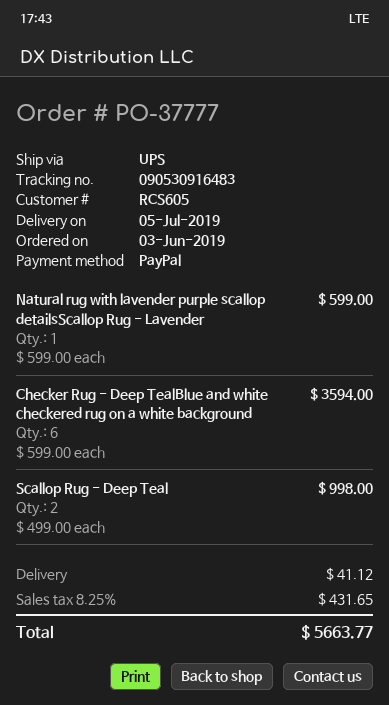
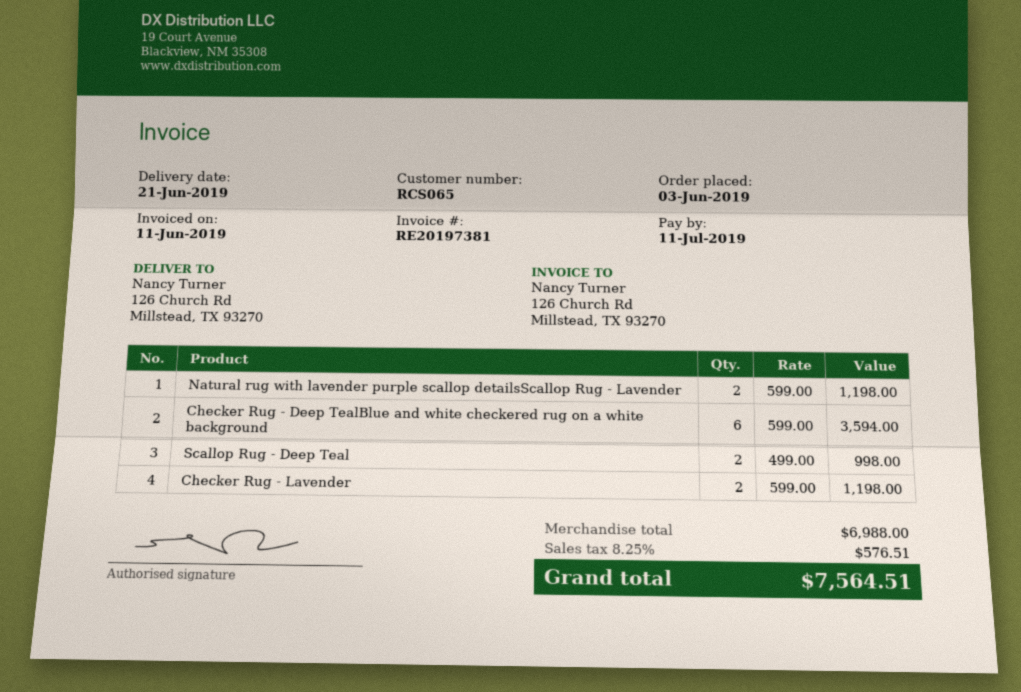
delivery date: 2019-07-05 -> 2019-06-21
customer number: RCS605 -> RCS065
Natural rug with lavender purple scallop detailsScallop Rug - Lavender: 1 x 599.00 = 599.00 -> 2 x 599.00 = 1198.00
Checker Rug - Lavender: none -> 2 x 599.00 = 1198.00
shipping: 41.12 -> none
tax: 8.25% = 431.65 -> 8.25% = 576.51
total: 5663.77 -> 7564.51

